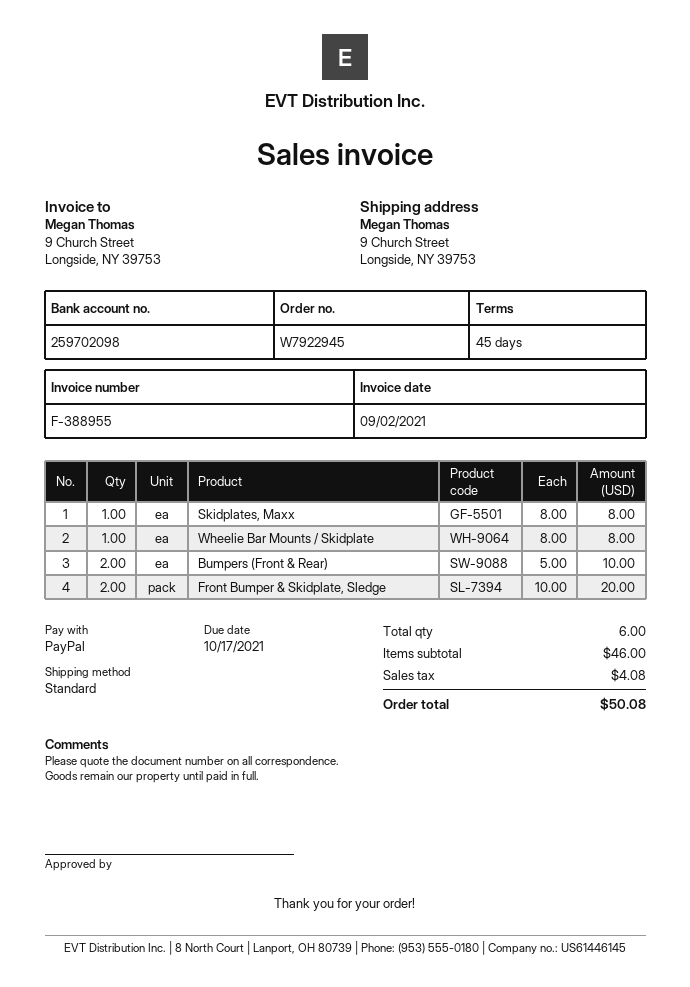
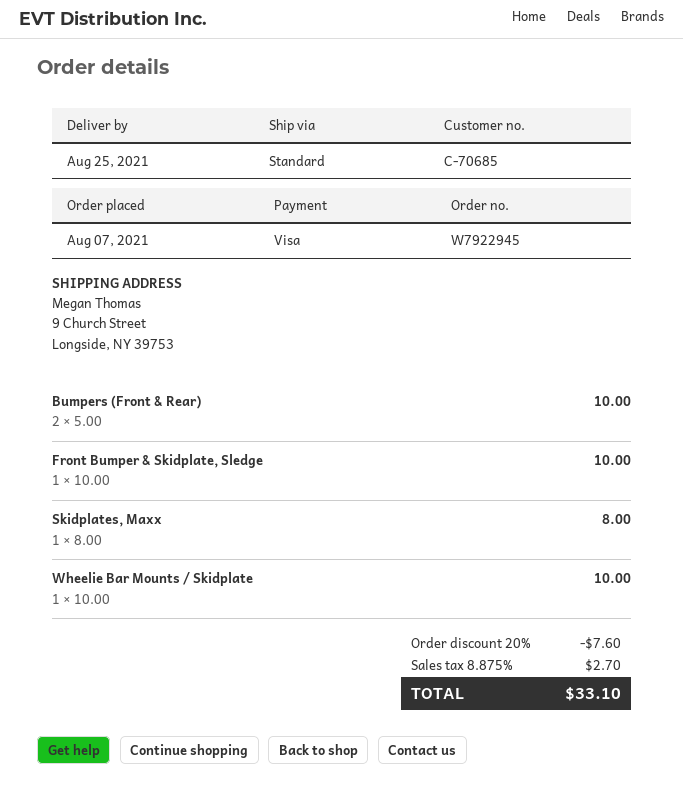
payment method: PayPal -> Visa
Wheelie Bar Mounts / Skidplate: 1 x 8.00 = 8.00 -> 1 x 10.00 = 10.00
Front Bumper & Skidplate, Sledge: 2 x 10.00 = 20.00 -> 1 x 10.00 = 10.00
discount: none -> 20% = 7.60
tax: 4.08 -> 2.70
total: 50.08 -> 33.10

